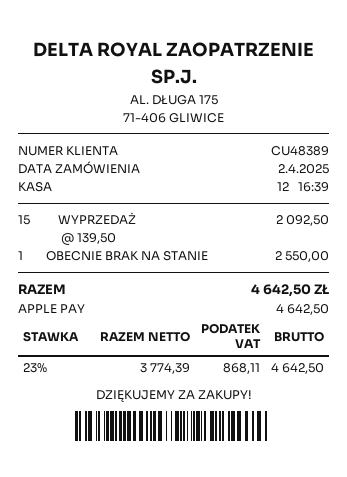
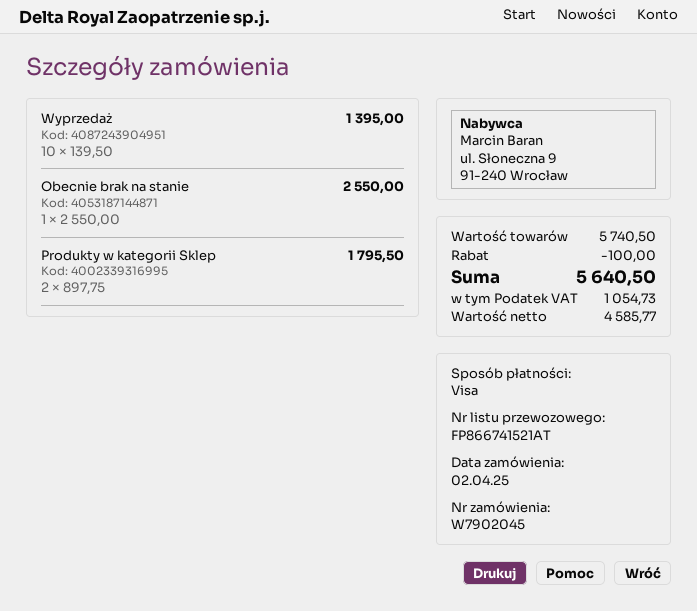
payment method: Apple Pay -> Visa
WYPRZEDAŻ: 15 x 139.50 = 2092.50 -> 10 x 139.50 = 1395.00
Produkty w kategorii Sklep: none -> 2 x 897.75 = 1795.50
discount: none -> 100.00
net: 3774.39 -> 4585.77
tax: 868.11 -> 1054.73
total: 4642.50 -> 5640.50

